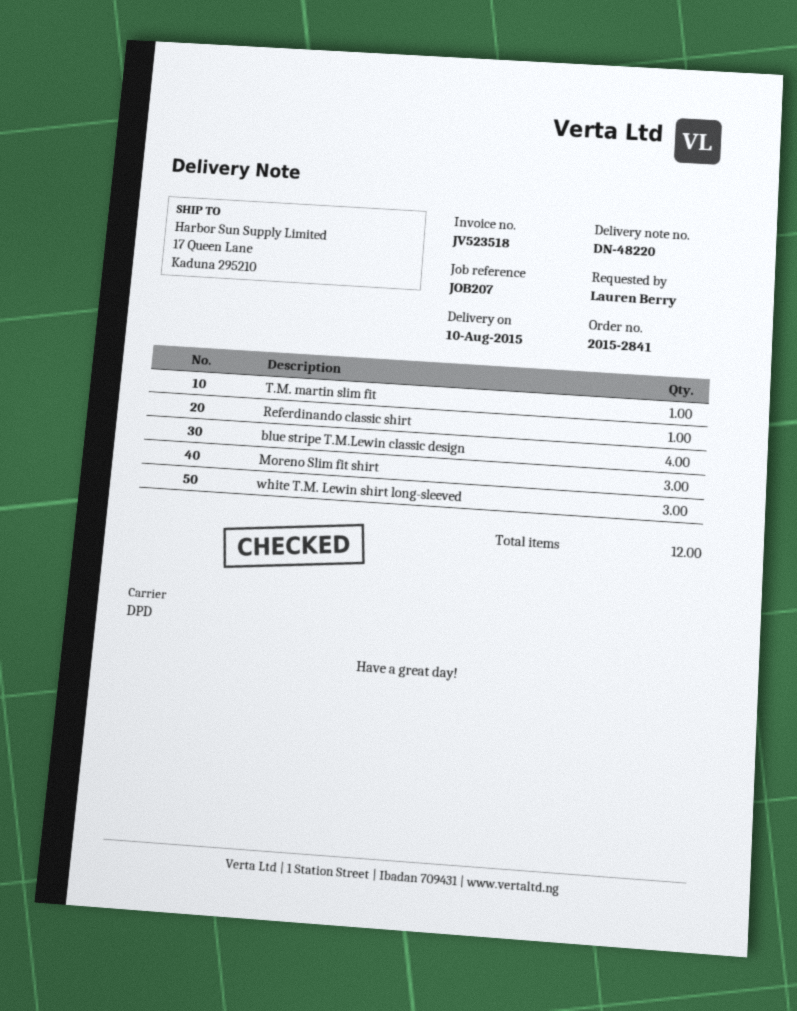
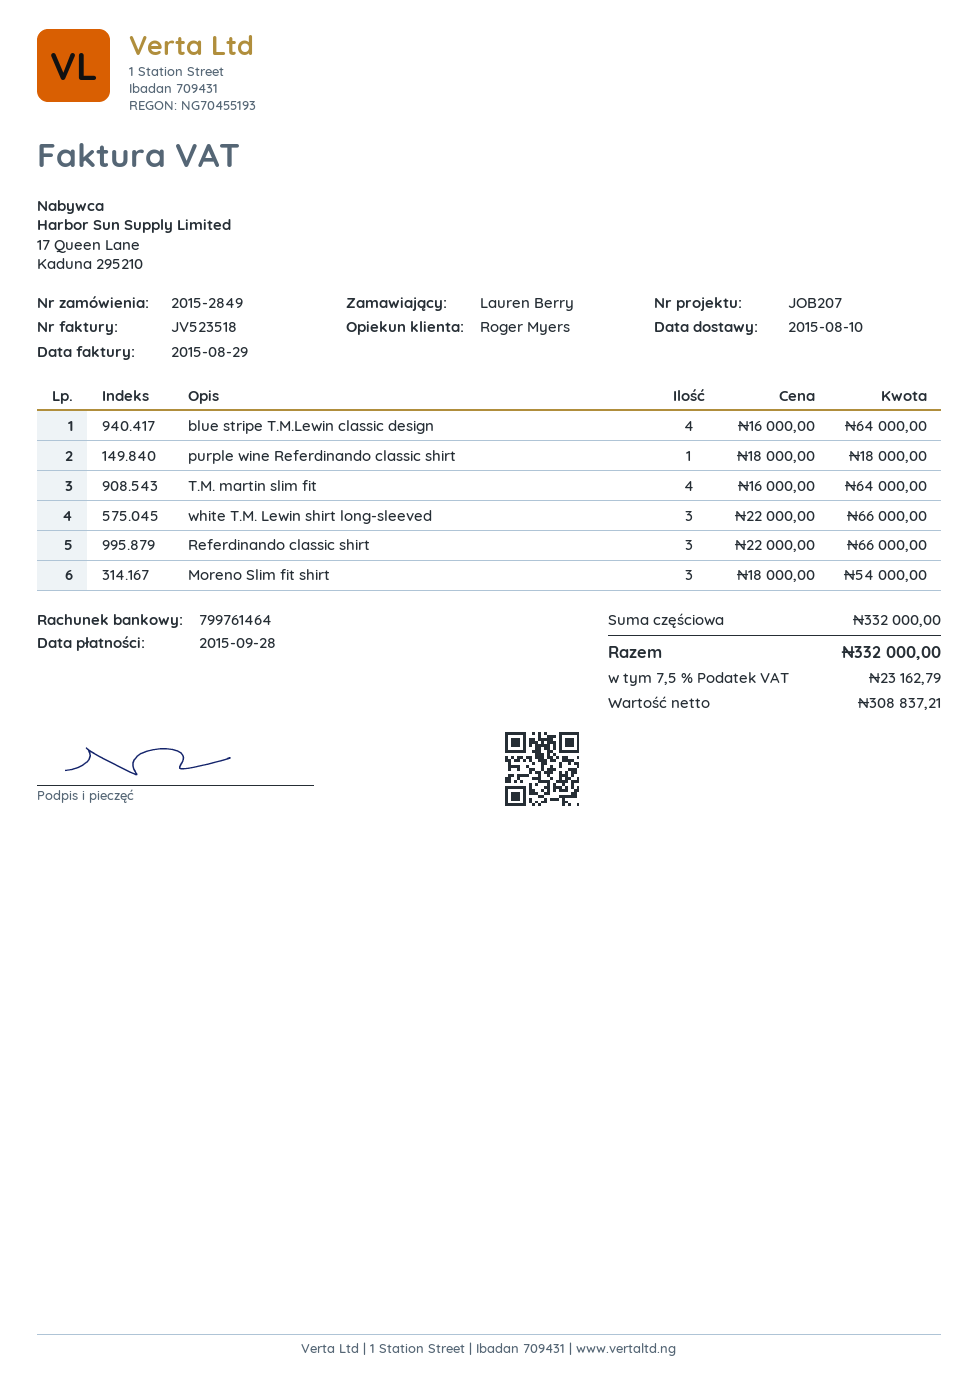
order number: 2015-2841 -> 2015-2849
T.M. martin slim fit: 1 -> 4
Referdinando classic shirt: 1 -> 3
purple wine Referdinando classic shirt: none -> 1

